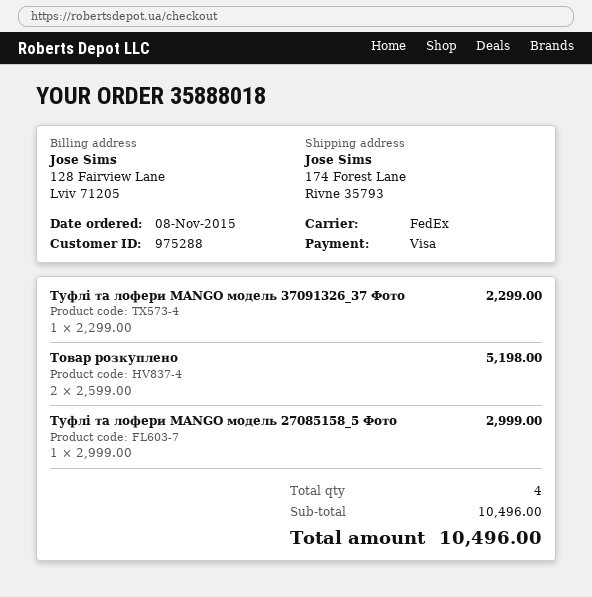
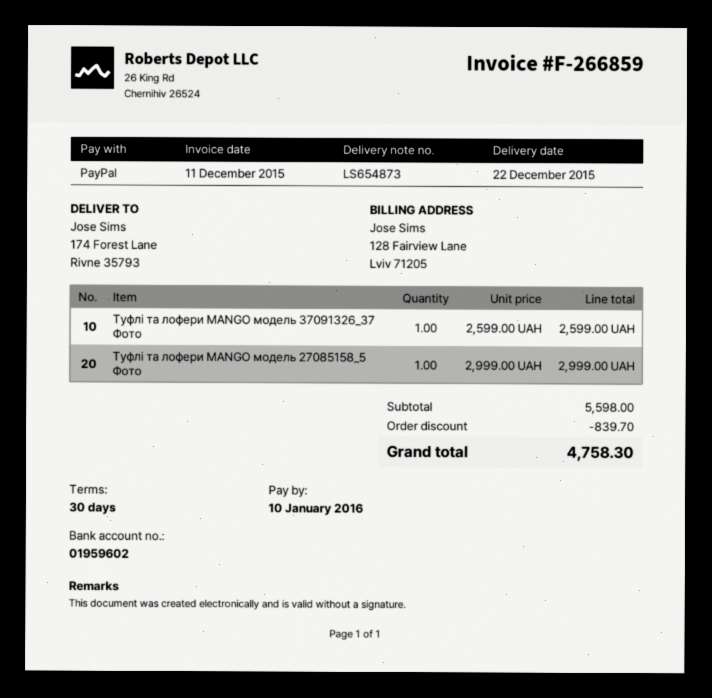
payment method: Visa -> PayPal
Туфлі та лофери MANGO модель 37091326_37 Фото: 1 x 2299.00 = 2299.00 -> 1 x 2599.00 = 2599.00
Товар розкуплено: 2 x 2599.00 = 5198.00 -> none
subtotal: 10496.00 -> 5598.00
discount: none -> 839.70
total: 10496.00 -> 4758.30

